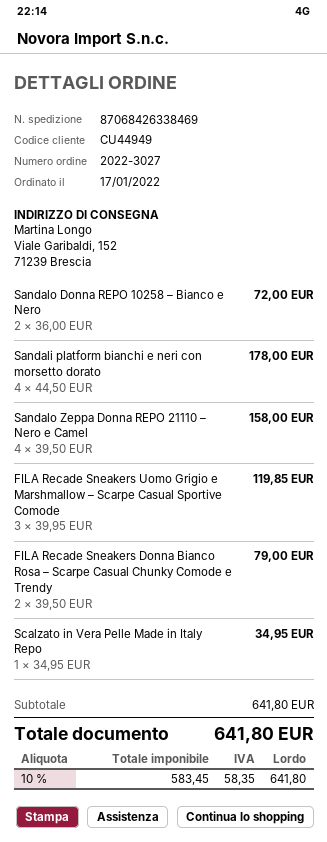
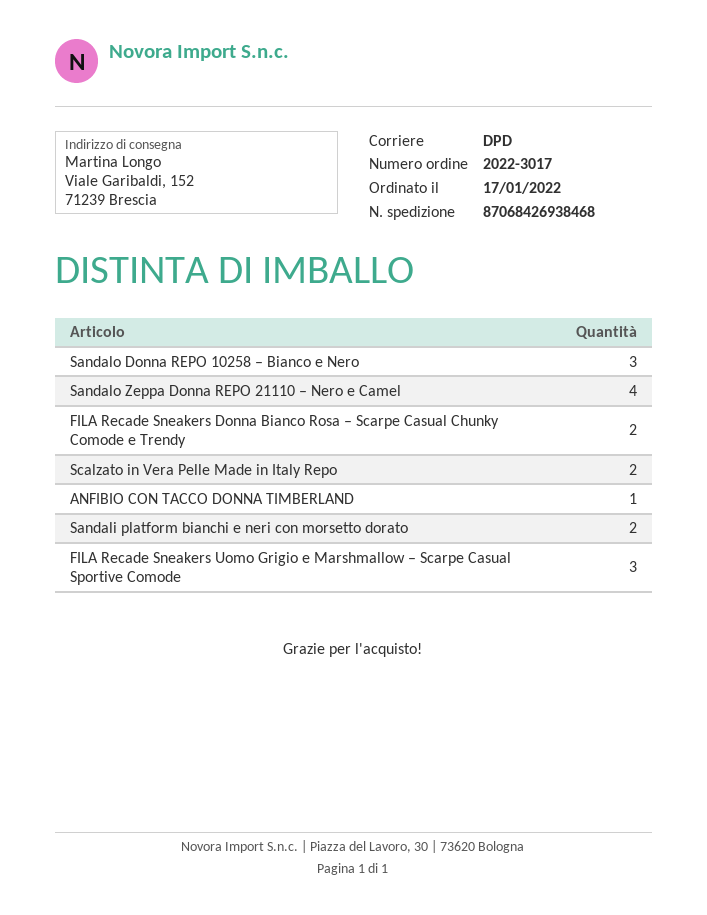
order number: 2022-3027 -> 2022-3017
tracking number: 87068426338469 -> 87068426938468
Sandalo Donna REPO 10258 – Bianco e Nero: 2 -> 3
Sandali platform bianchi e neri con morsetto dorato: 4 -> 2
Scalzato in Vera Pelle Made in Italy Repo: 1 -> 2
ANFIBIO CON TACCO DONNA TIMBERLAND: none -> 1

